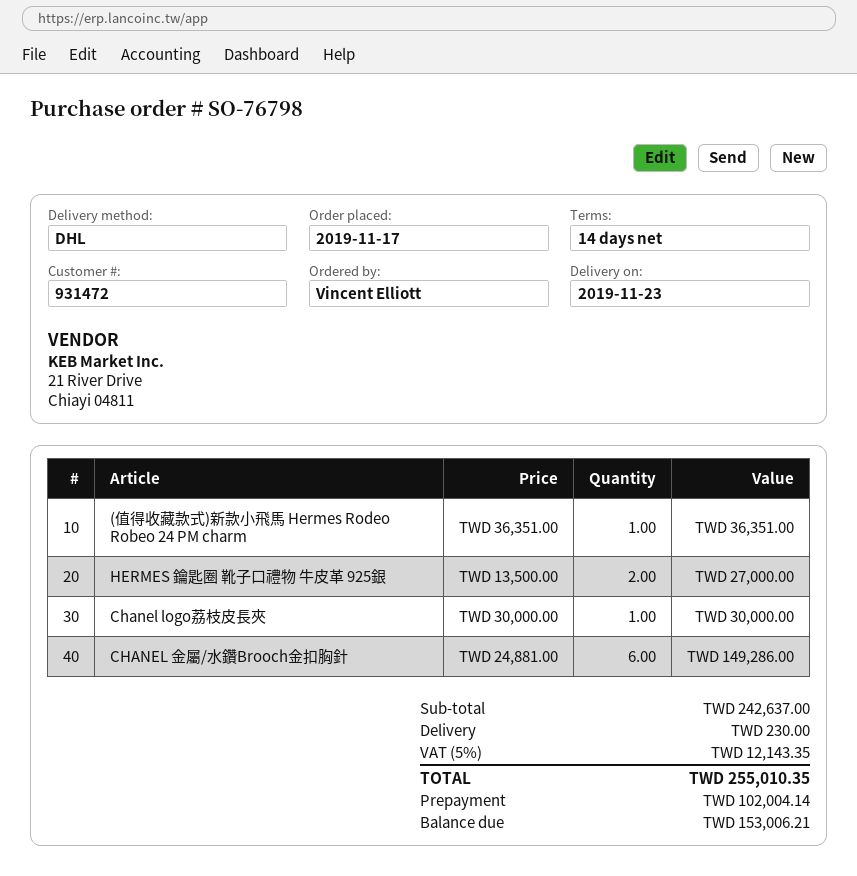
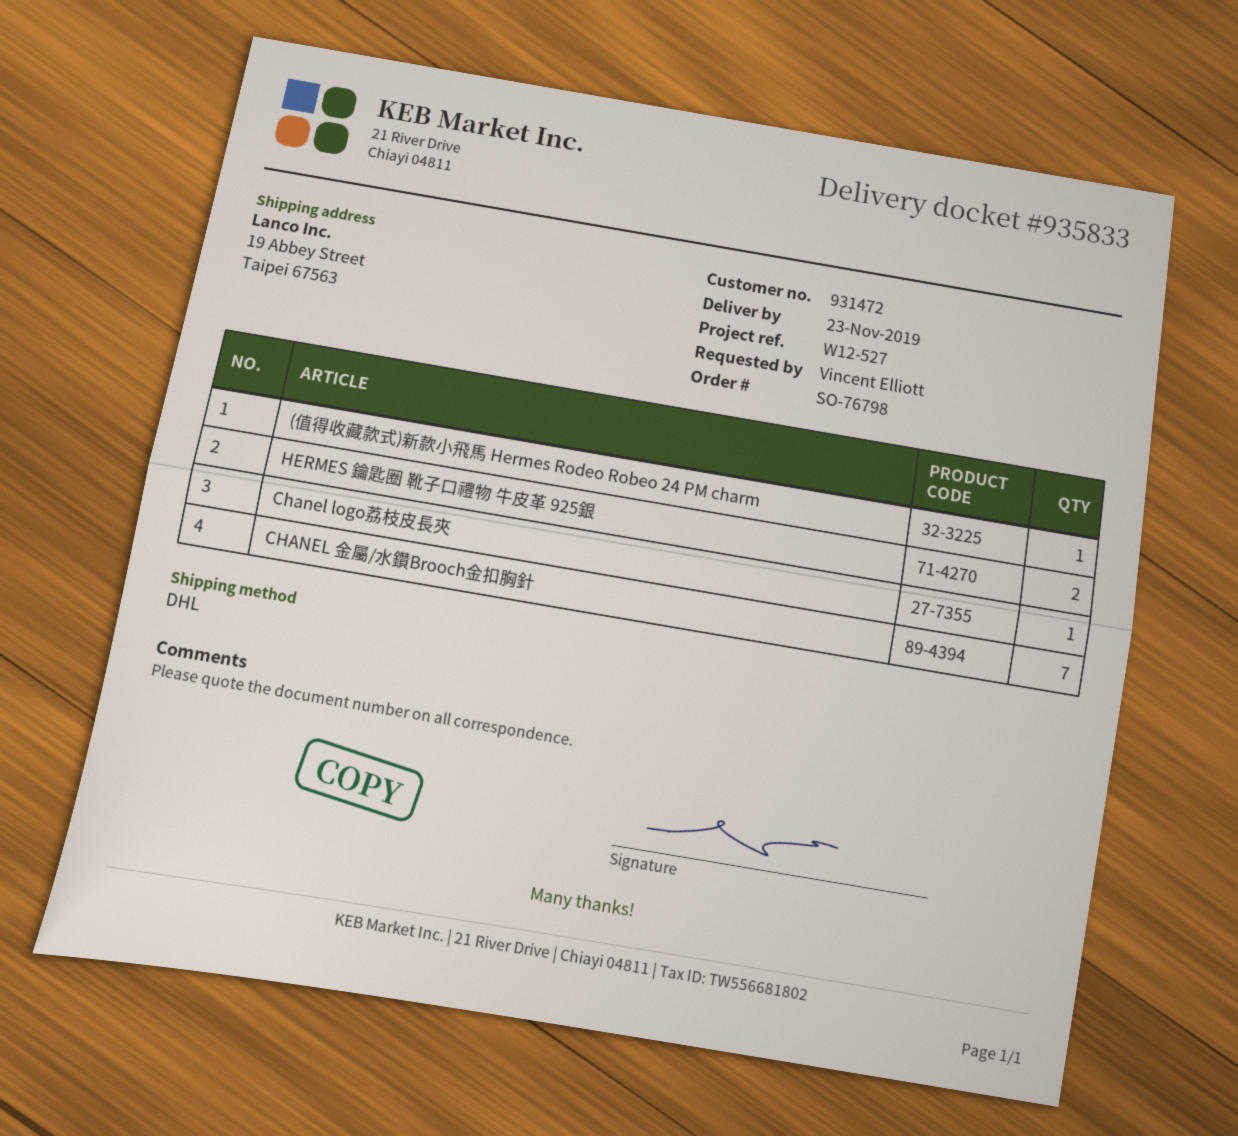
CHANEL 金屬/水鑽Brooch金扣胸針: 6 -> 7

